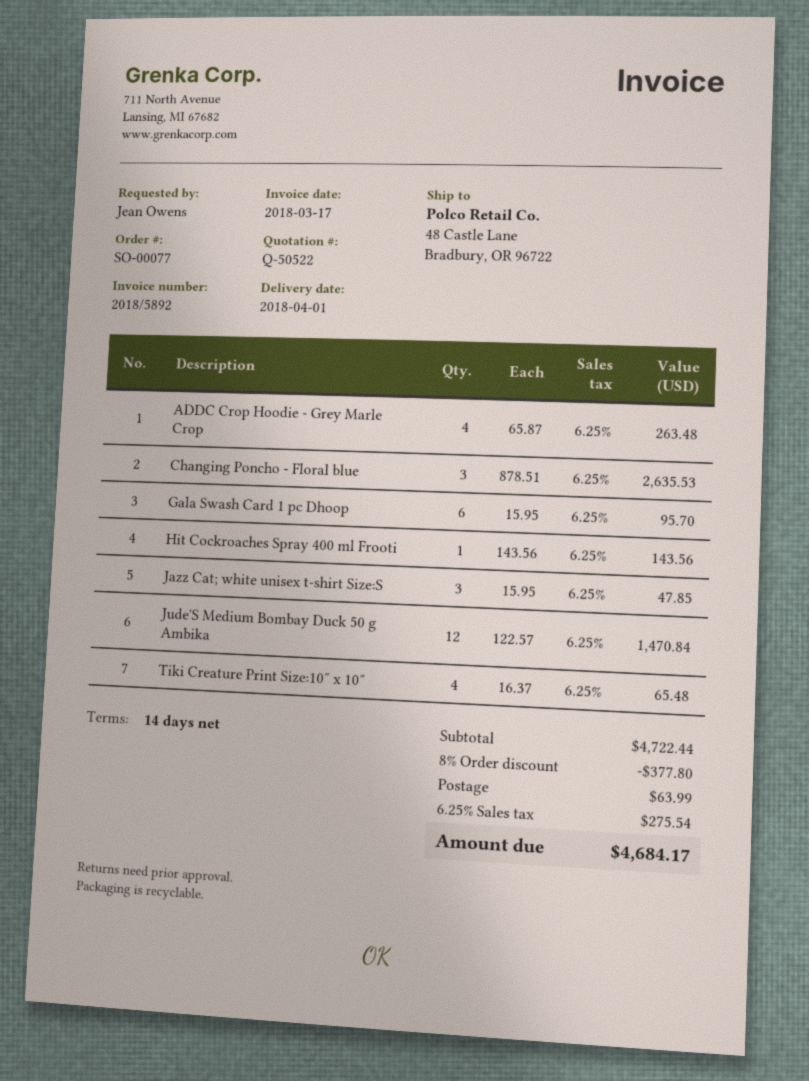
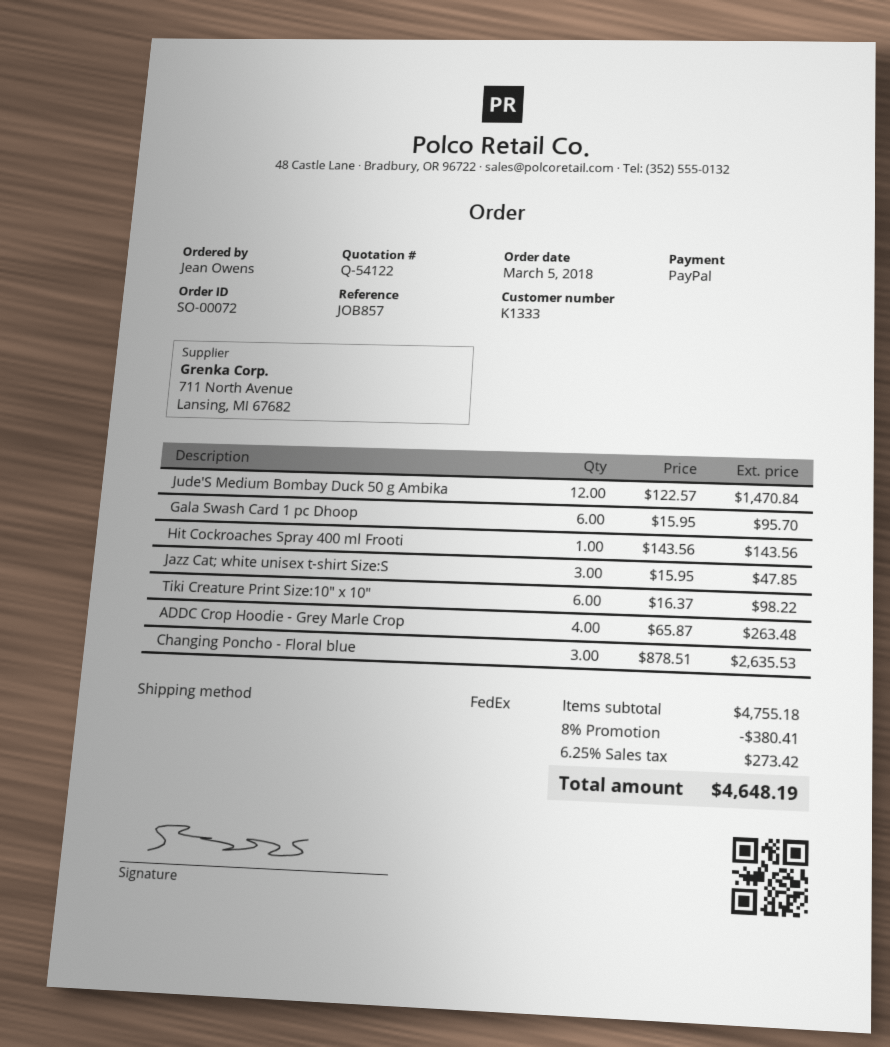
quote number: Q-50522 -> Q-54122
order number: SO-00077 -> SO-00072
Tiki Creature Print Size:10″ x 10″: 4 x 16.37 = 65.48 -> 6 x 16.37 = 98.22
subtotal: 4722.44 -> 4755.18
discount: 8% = 377.80 -> 8% = 380.41
shipping: 63.99 -> none
tax: 6.25% = 275.54 -> 6.25% = 273.42
total: 4684.17 -> 4648.19

